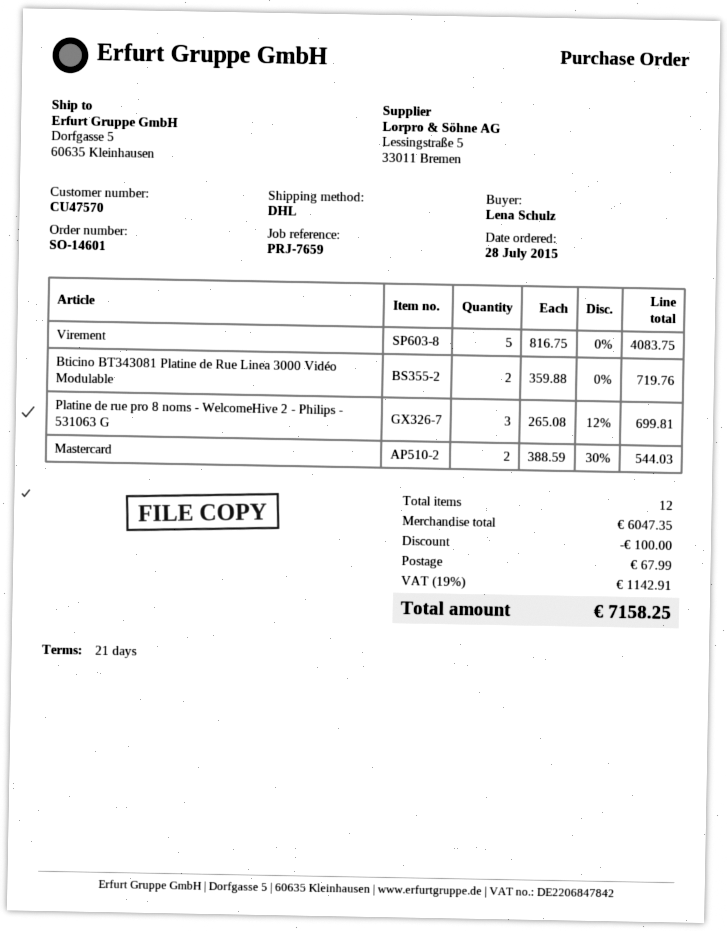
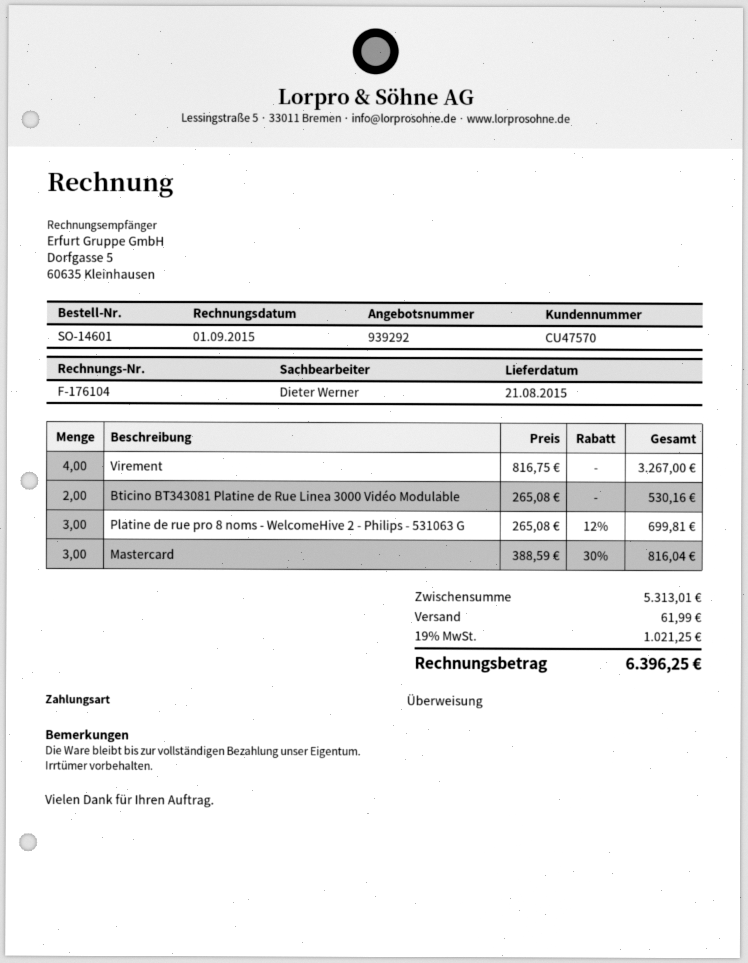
Virement: 5 x 816.75 = 4083.75 -> 4 x 816.75 = 3267.00
Bticino BT343081 Platine de Rue Linea 3000 Vidéo Modulable: 2 x 359.88 = 719.76 -> 2 x 265.08 = 530.16
Mastercard: 2 x 388.59 - 30% = 544.03 -> 3 x 388.59 - 30% = 816.04
subtotal: 6047.35 -> 5313.01
discount: 100.00 -> none
shipping: 67.99 -> 61.99
tax: 19% = 1142.91 -> 19% = 1021.25
total: 7158.25 -> 6396.25

